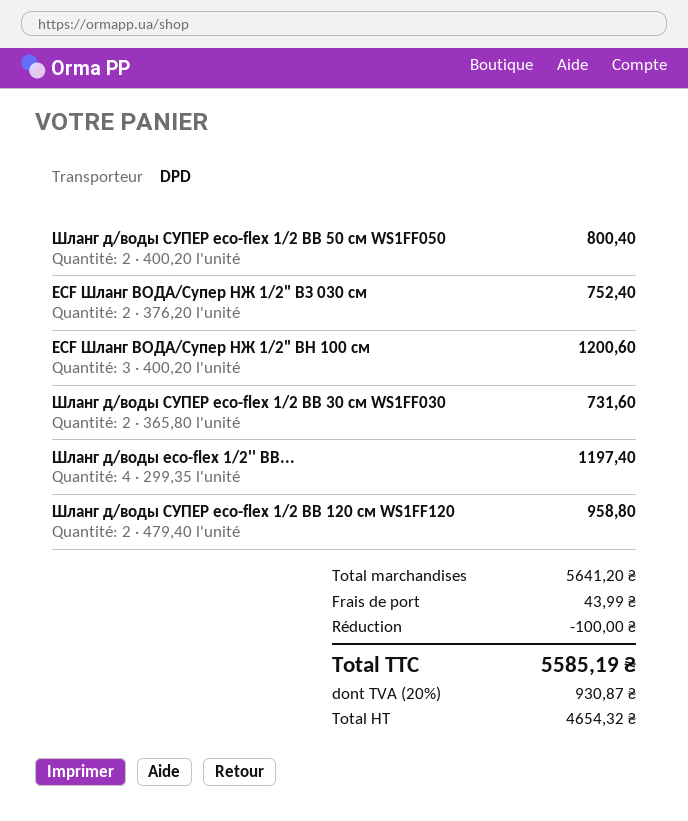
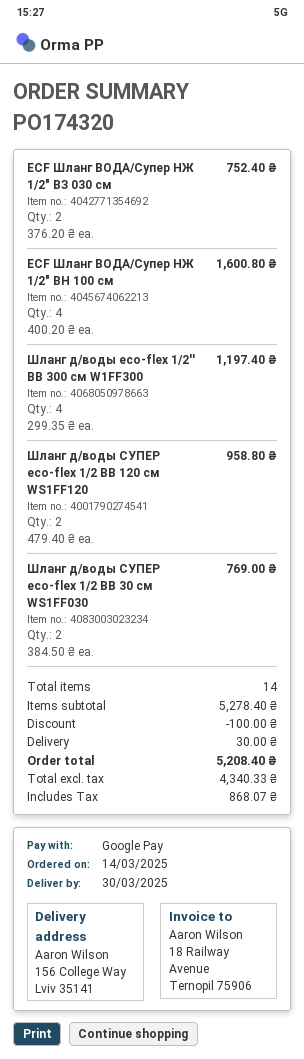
Шланг д/воды СУПЕР eco-flex 1/2 ВВ 50 см WS1FF050: 2 x 400.20 = 800.40 -> none
ECF Шланг ВОДА/Супер НЖ 1/2" ВН 100 см: 3 x 400.20 = 1200.60 -> 4 x 400.20 = 1600.80
Шланг д/воды СУПЕР eco-flex 1/2 ВВ 30 см WS1FF030: 2 x 365.80 = 731.60 -> 2 x 384.50 = 769.00
subtotal: 5641.20 -> 5278.40
shipping: 43.99 -> 30.00
net: 4654.32 -> 4340.33
tax: 930.87 -> 868.07
total: 5585.19 -> 5208.40

